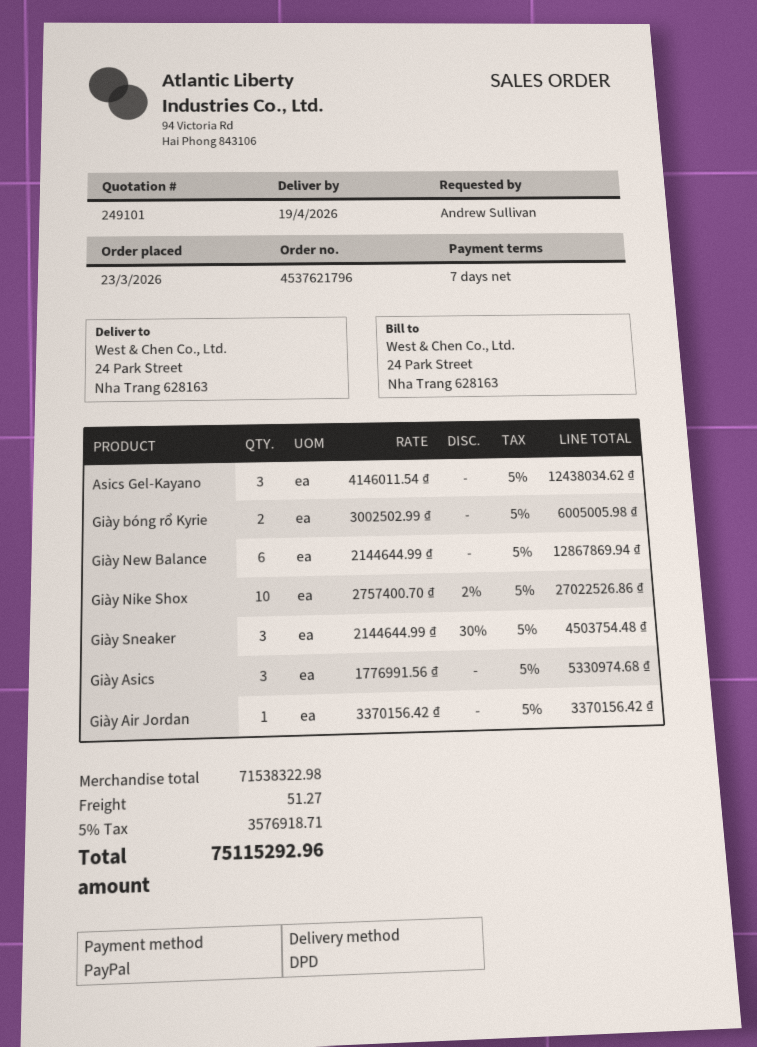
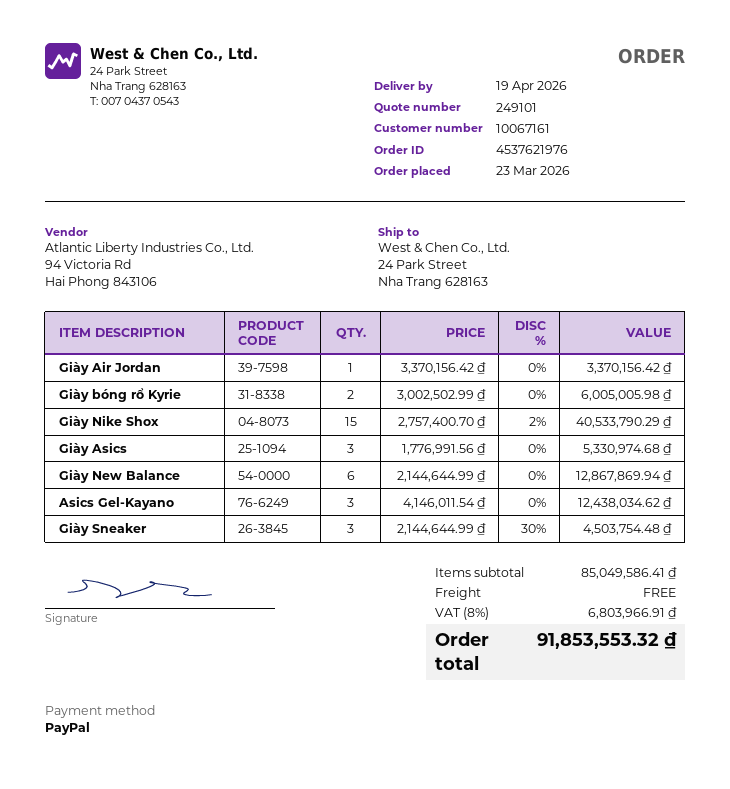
order number: 4537621796 -> 4537621976
Giày Nike Shox: 10 x 2757400.70 - 2% = 27022526.86 -> 15 x 2757400.70 - 2% = 40533790.29
subtotal: 71538322.98 -> 85049586.41
shipping: 51.27 -> 0.00
tax: 5% = 3576918.71 -> 8% = 6803966.91
total: 75115292.96 -> 91853553.32

